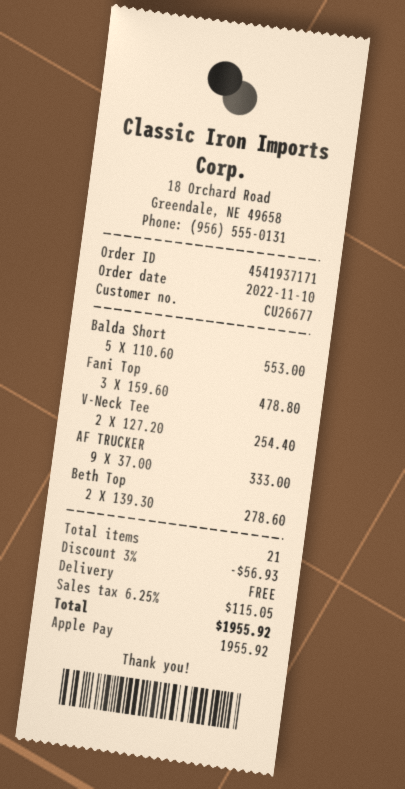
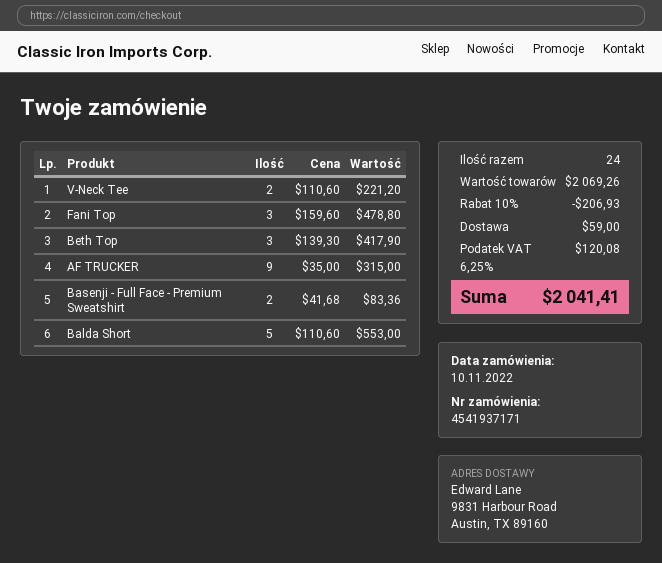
V-Neck Tee: 2 x 127.20 = 254.40 -> 2 x 110.60 = 221.20
AF TRUCKER: 9 x 37.00 = 333.00 -> 9 x 35.00 = 315.00
Beth Top: 2 x 139.30 = 278.60 -> 3 x 139.30 = 417.90
Basenji - Full Face - Premium Sweatshirt: none -> 2 x 41.68 = 83.36
total quantity: 21 -> 24
discount: 3% = 56.93 -> 10% = 206.93
shipping: 0.00 -> 59.00
tax: 6.25% = 115.05 -> 6.25% = 120.08
total: 1955.92 -> 2041.41

